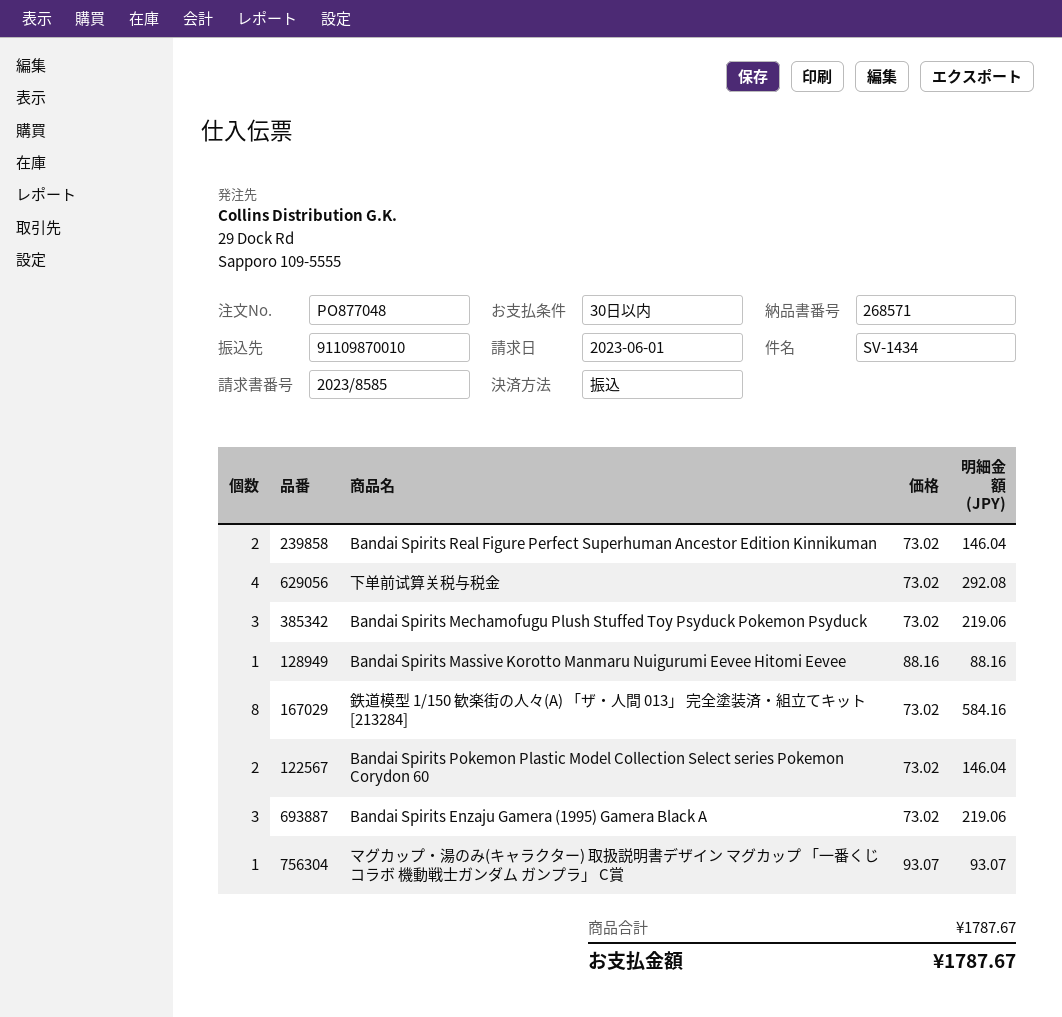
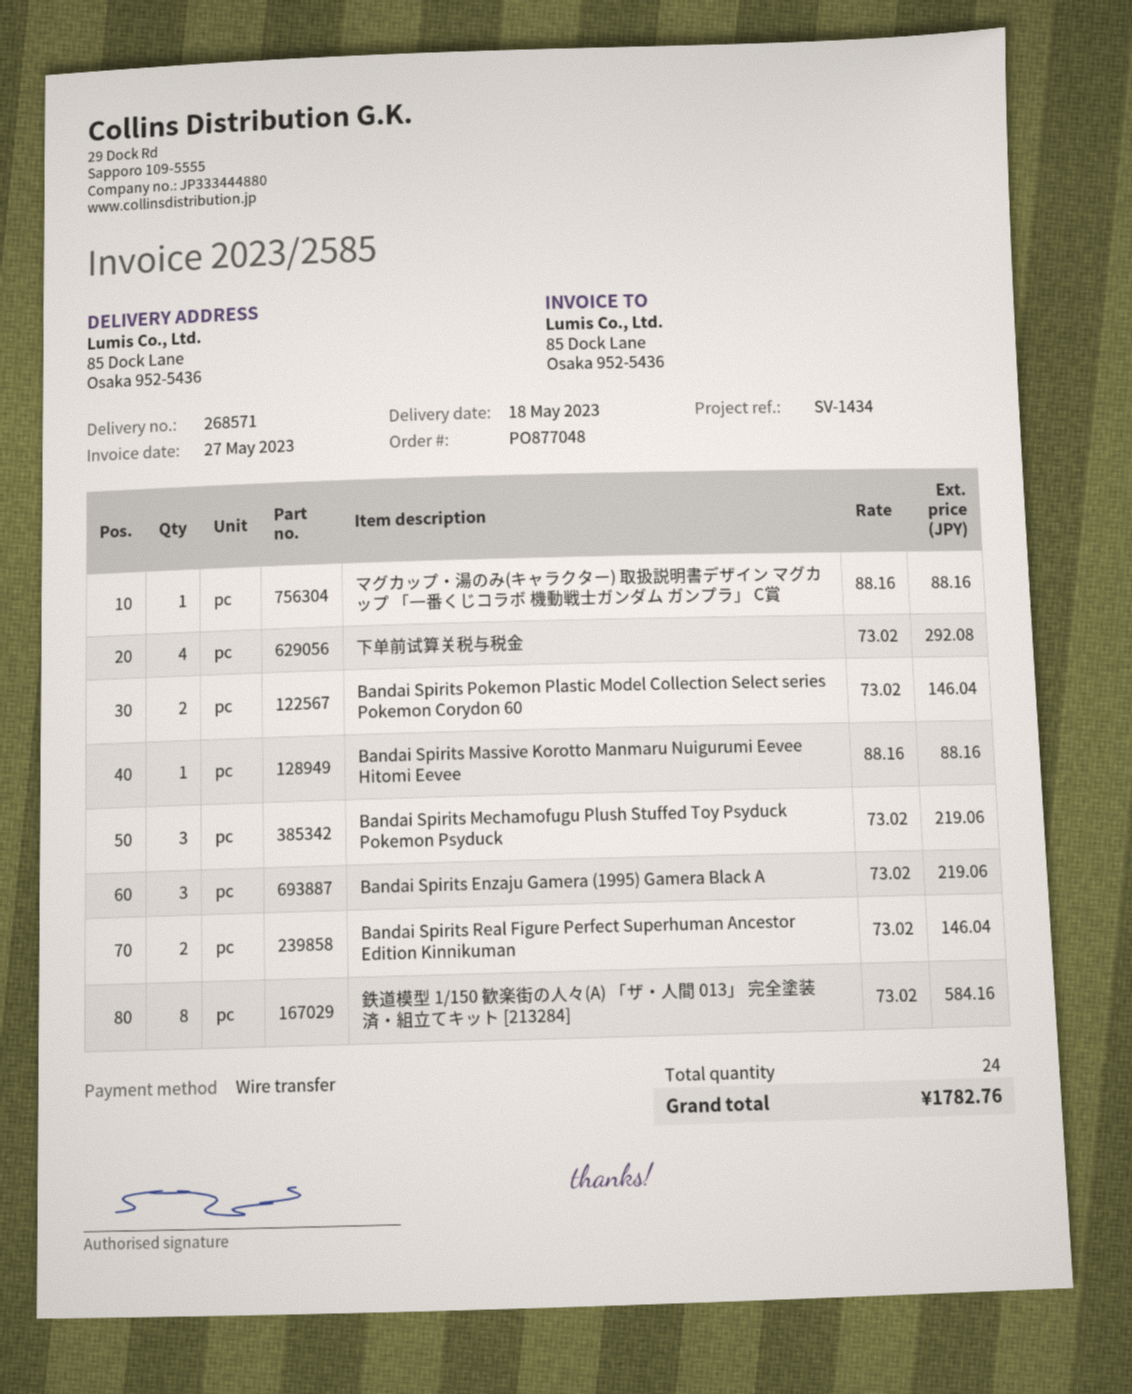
invoice number: 2023/8585 -> 2023/2585
invoice date: 2023-06-01 -> 2023-05-27
マグカップ・湯のみ(キャラクター) 取扱説明書デザイン マグカップ 「一番くじコラボ 機動戦士ガンダム ガンプラ」 C賞: 1 x 93.07 = 93.07 -> 1 x 88.16 = 88.16
total: 1787.67 -> 1782.76

